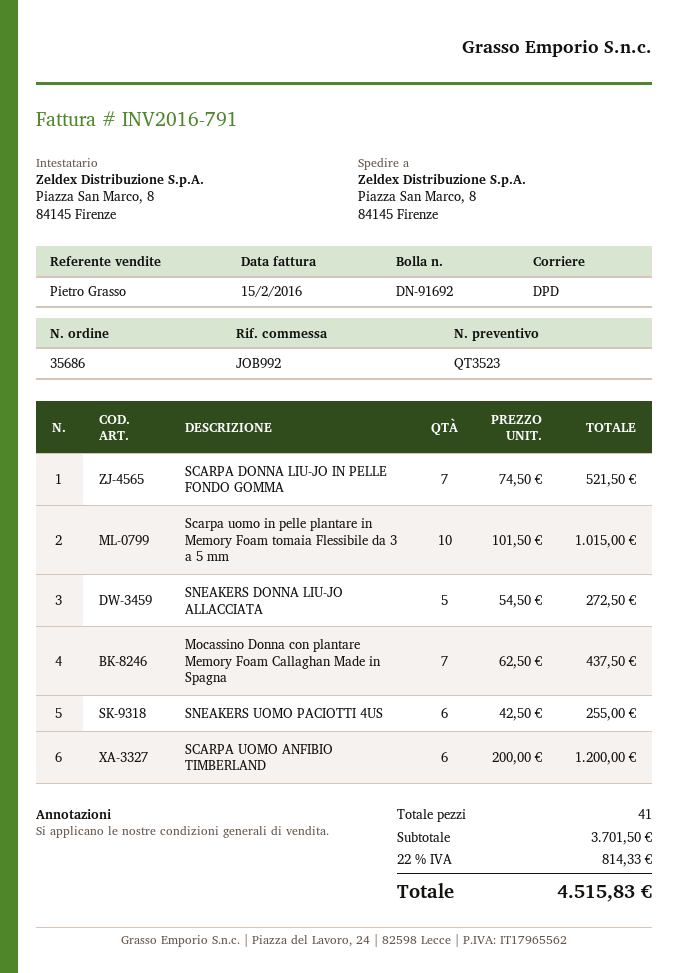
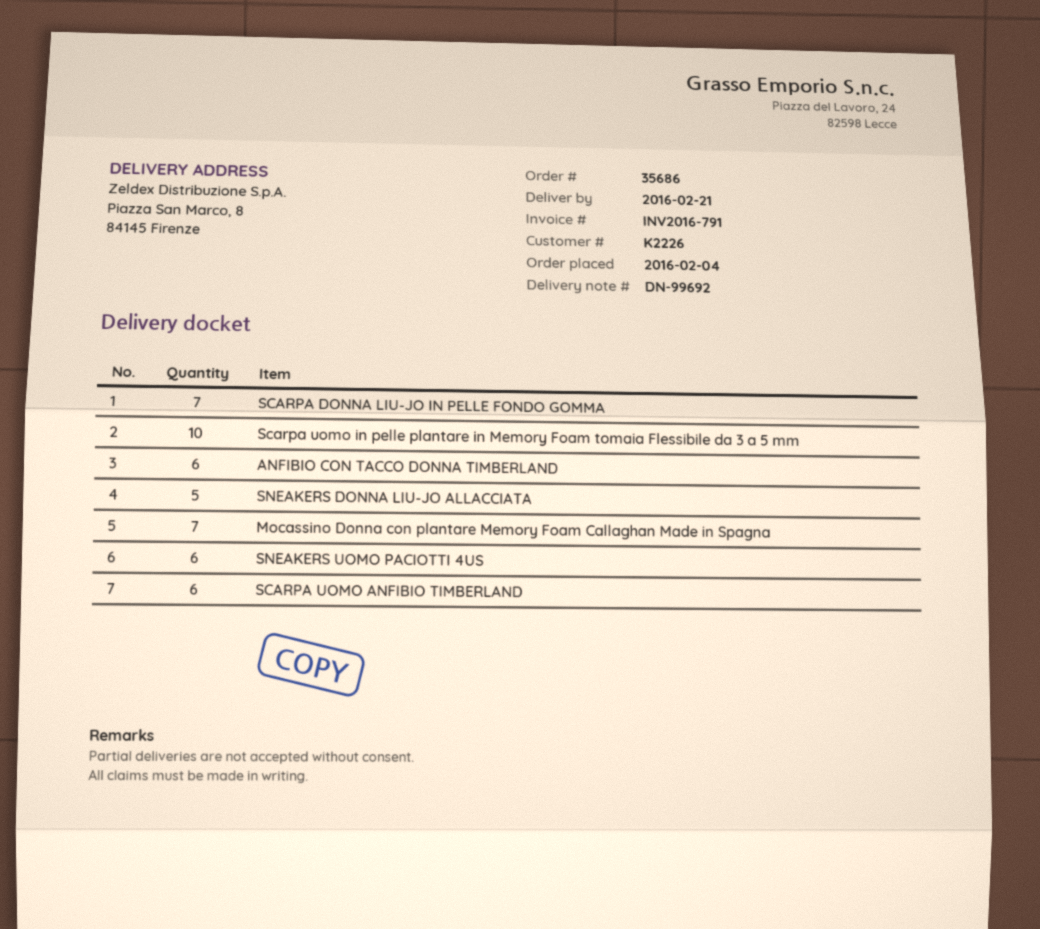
delivery note number: DN-91692 -> DN-99692
ANFIBIO CON TACCO DONNA TIMBERLAND: none -> 6

